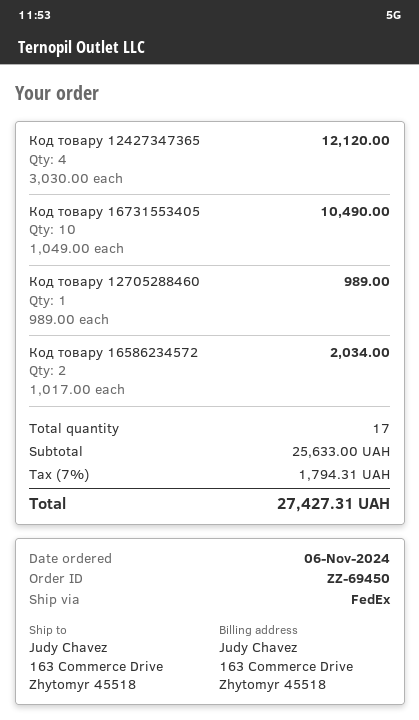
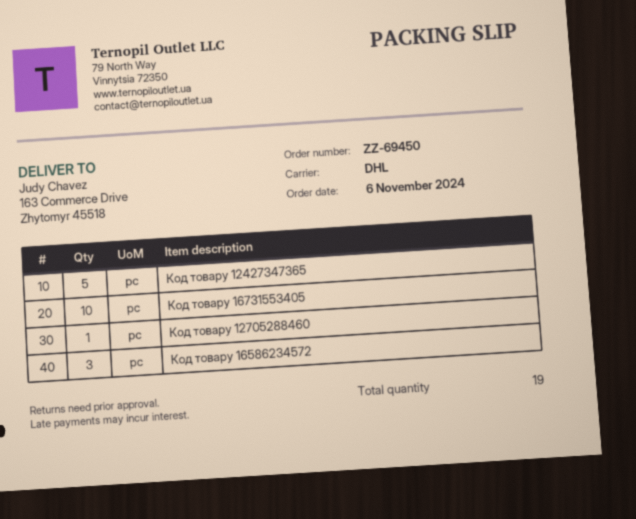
shipping method: FedEx -> DHL
Код товару 12427347365: 4 -> 5
Код товару 16586234572: 2 -> 3
total quantity: 17 -> 19

